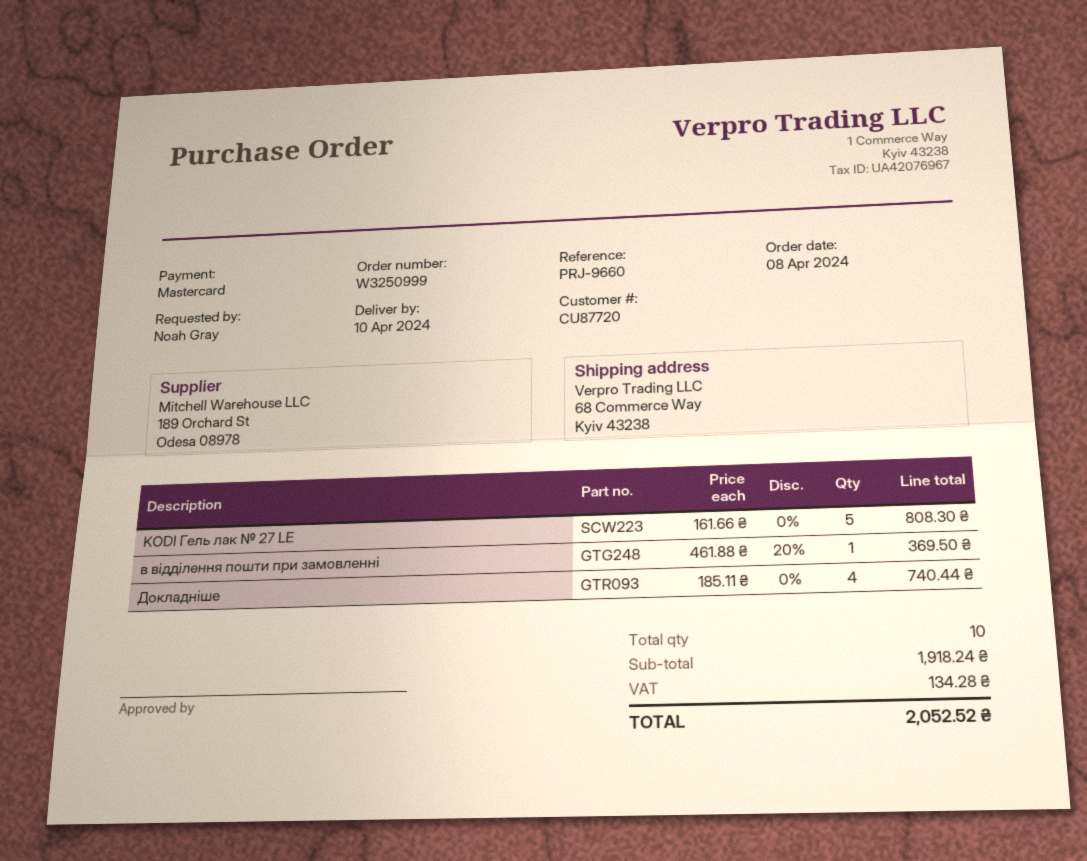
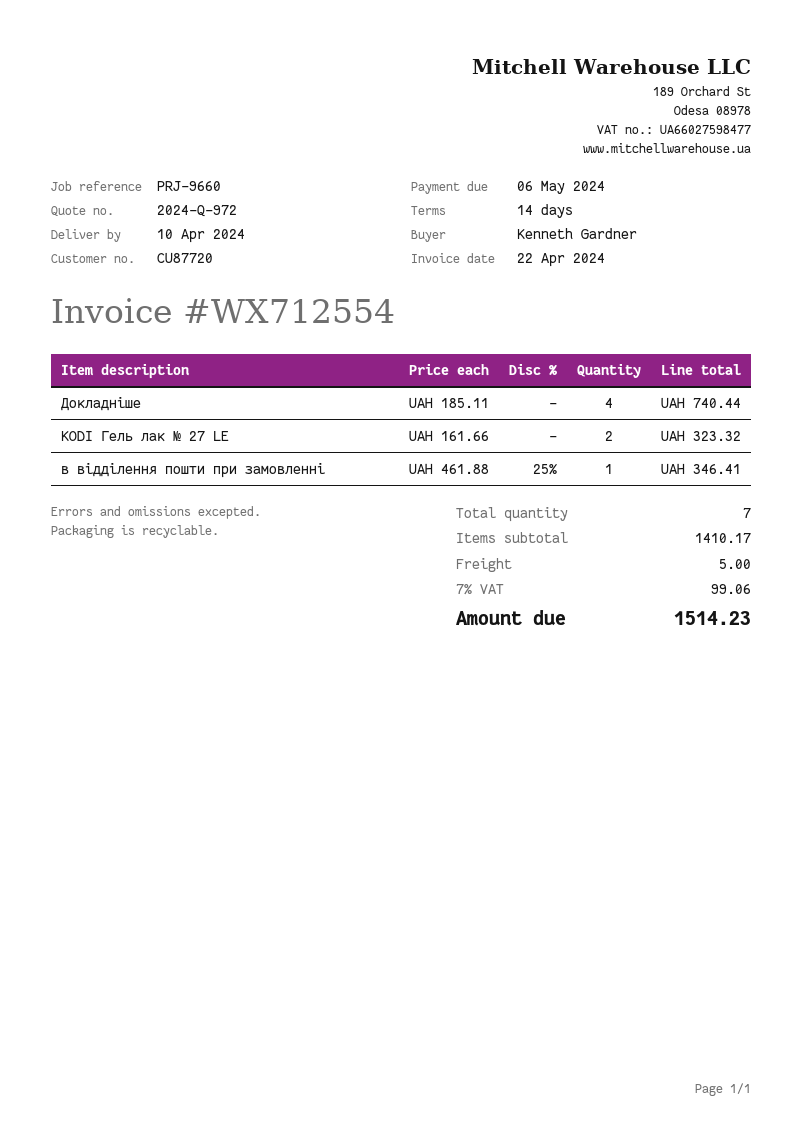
ordered by: Noah Gray -> Kenneth Gardner
KODI Гель лак № 27 LE: 5 x 161.66 = 808.30 -> 2 x 161.66 = 323.32
в відділення пошти при замовленні: 1 x 461.88 - 20% = 369.50 -> 1 x 461.88 - 25% = 346.41
total quantity: 10 -> 7
subtotal: 1918.24 -> 1410.17
shipping: none -> 5.00
tax: 134.28 -> 99.06
total: 2052.52 -> 1514.23

